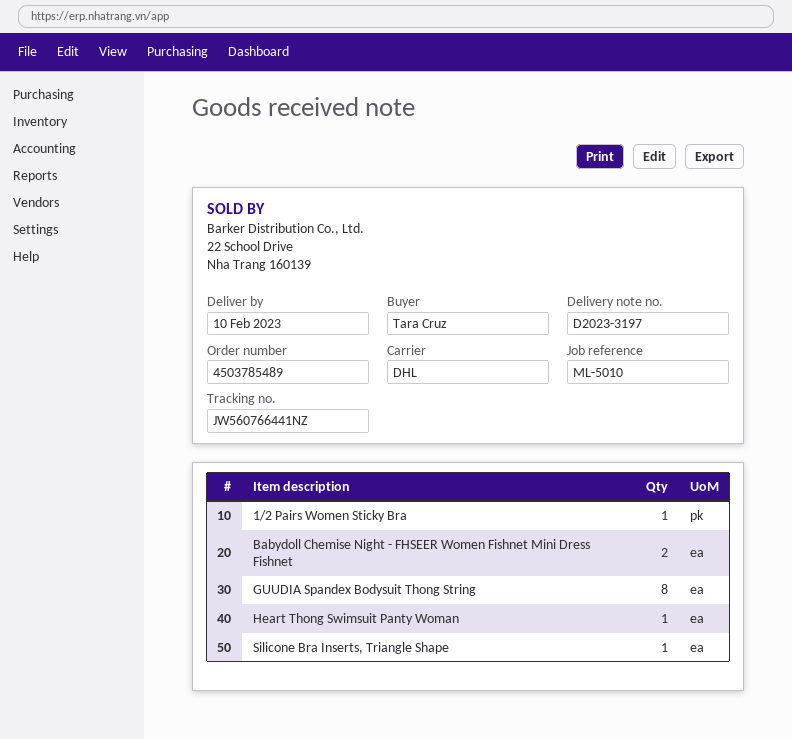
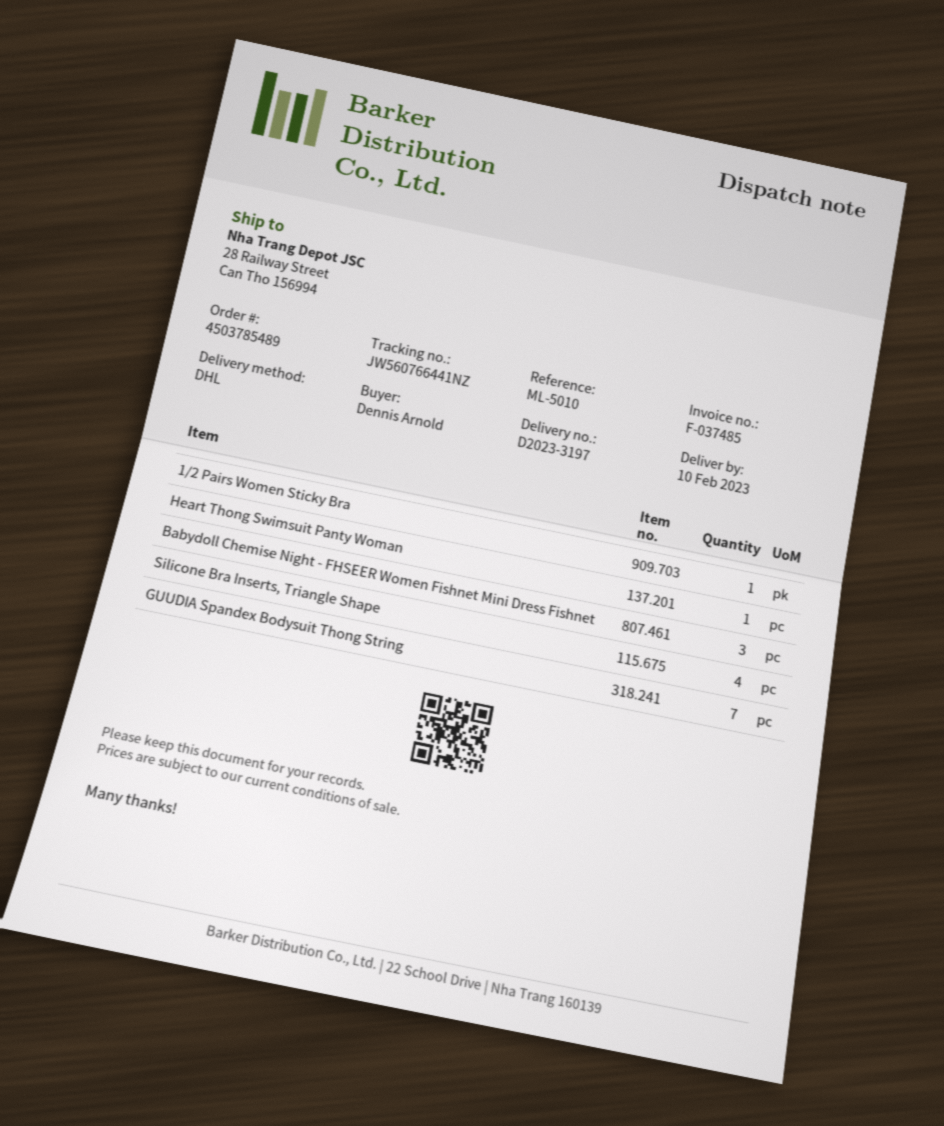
ordered by: Tara Cruz -> Dennis Arnold
Babydoll Chemise Night - FHSEER Women Fishnet Mini Dress Fishnet: 2 -> 3
GUUDIA Spandex Bodysuit Thong String: 8 -> 7
Silicone Bra Inserts, Triangle Shape: 1 -> 4

